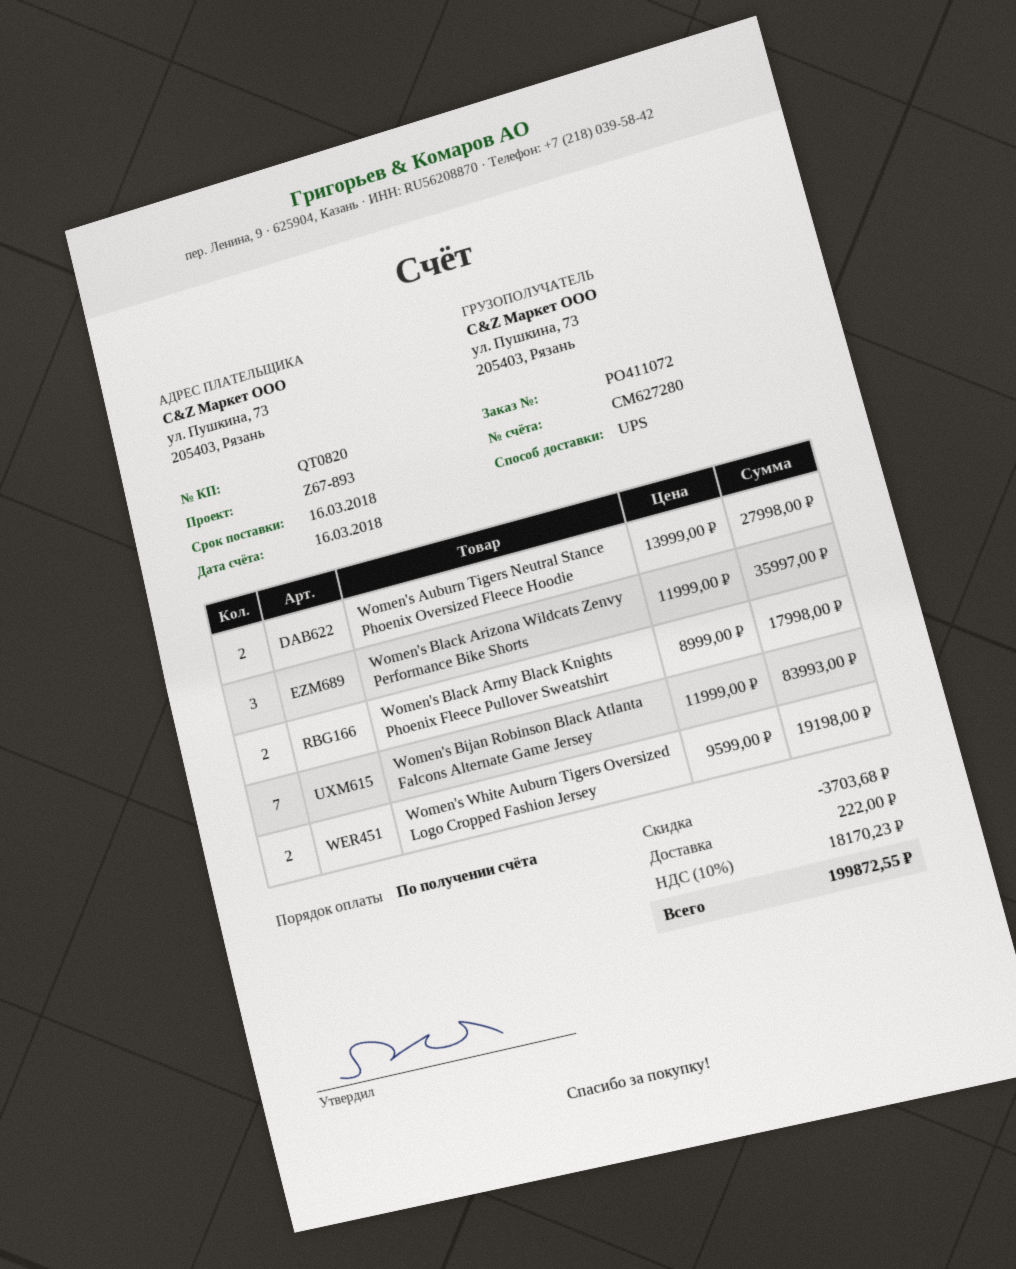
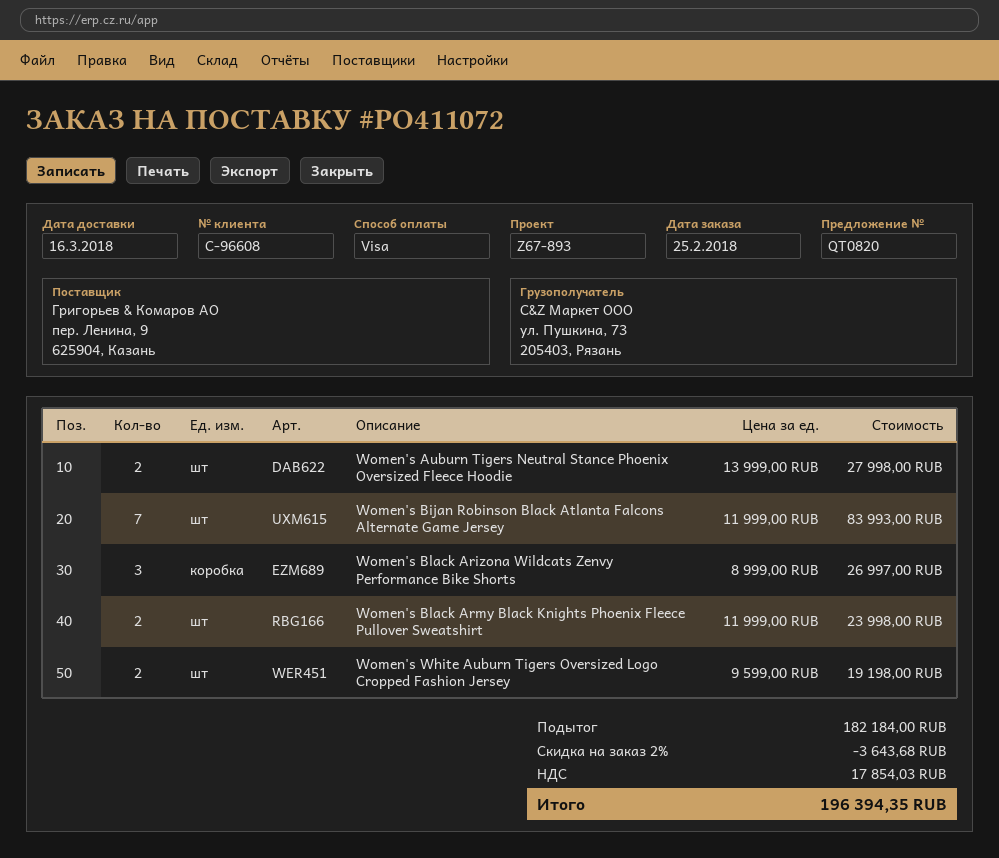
Women's Black Arizona Wildcats Zenvy Performance Bike Shorts: 3 x 11999.00 = 35997.00 -> 3 x 8999.00 = 26997.00
Women's Black Army Black Knights Phoenix Fleece Pullover Sweatshirt: 2 x 8999.00 = 17998.00 -> 2 x 11999.00 = 23998.00
discount: 3703.68 -> 3643.68
shipping: 222.00 -> none
tax: 18170.23 -> 17854.03
total: 199872.55 -> 196394.35

